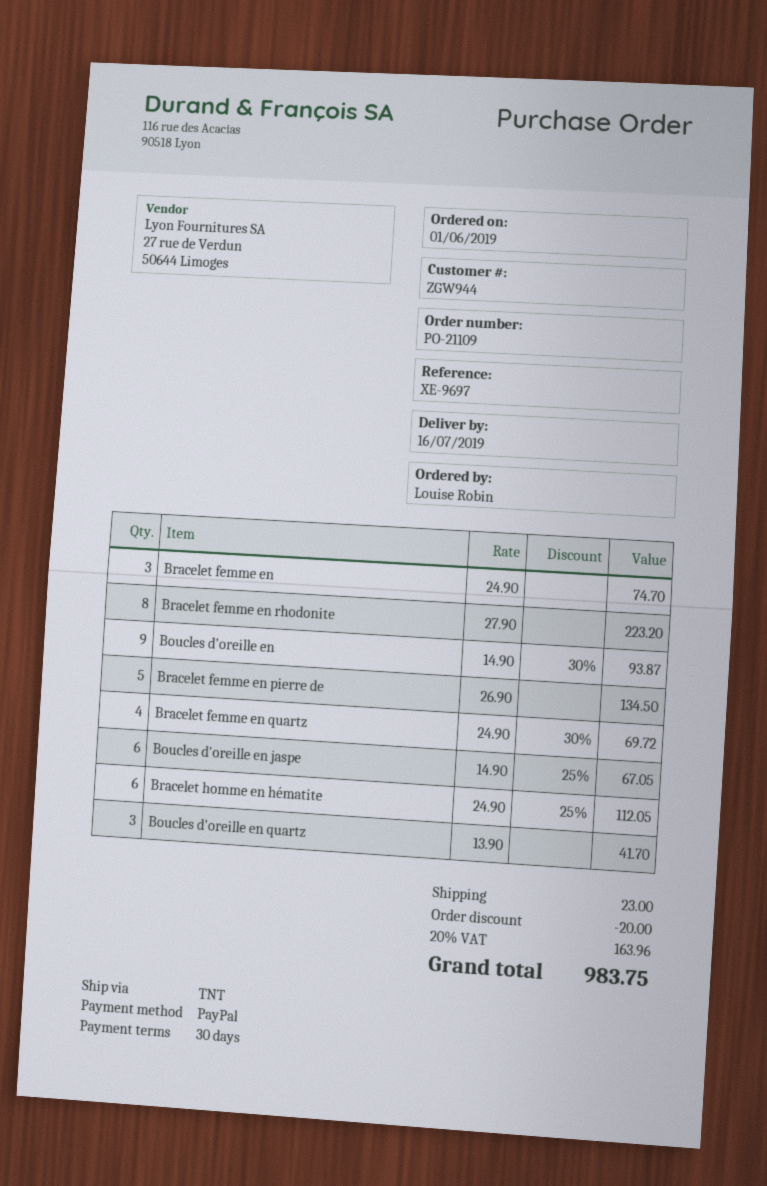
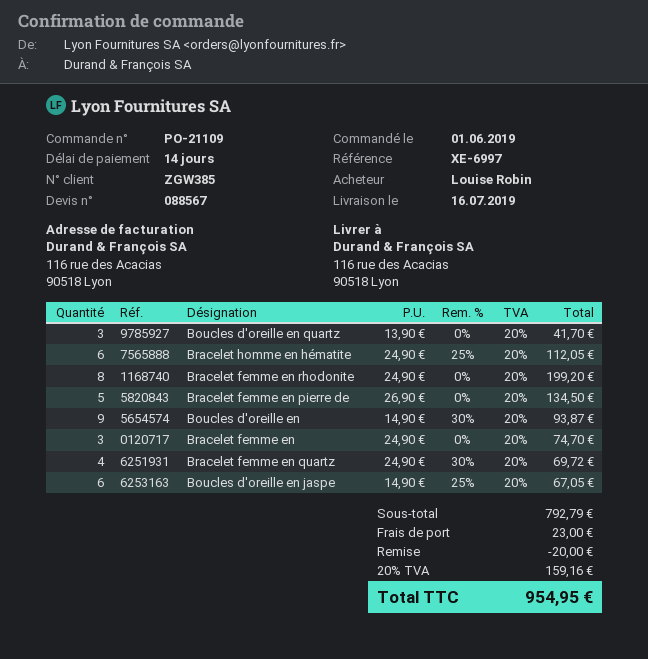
payment terms: 30 days -> 14 days
customer number: ZGW944 -> ZGW385
reference: XE-9697 -> XE-6997
Bracelet femme en rhodonite: 8 x 27.90 = 223.20 -> 8 x 24.90 = 199.20
tax: 20% = 163.96 -> 20% = 159.16
total: 983.75 -> 954.95

